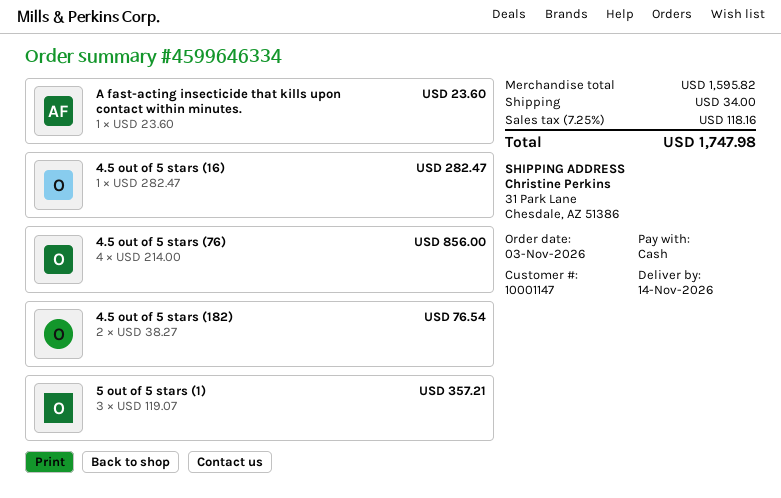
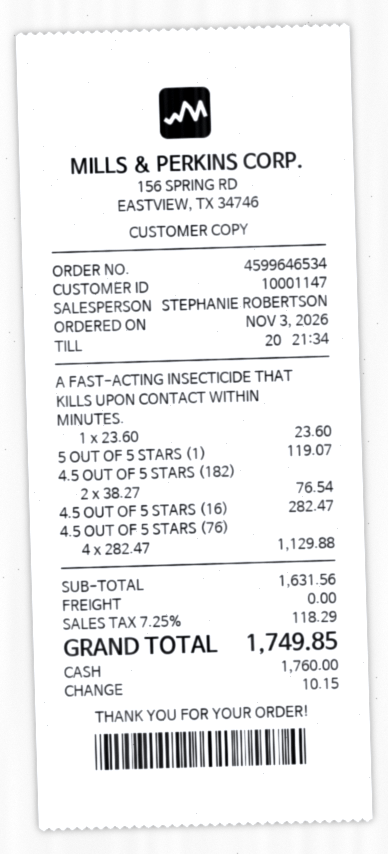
order number: 4599646334 -> 4599646534
4.5 out of 5 stars (76): 4 x 214.00 = 856.00 -> 4 x 282.47 = 1129.88
5 out of 5 stars (1): 3 x 119.07 = 357.21 -> 1 x 119.07 = 119.07
subtotal: 1595.82 -> 1631.56
shipping: 34.00 -> 0.00
tax: 7.25% = 118.16 -> 7.25% = 118.29
total: 1747.98 -> 1749.85

